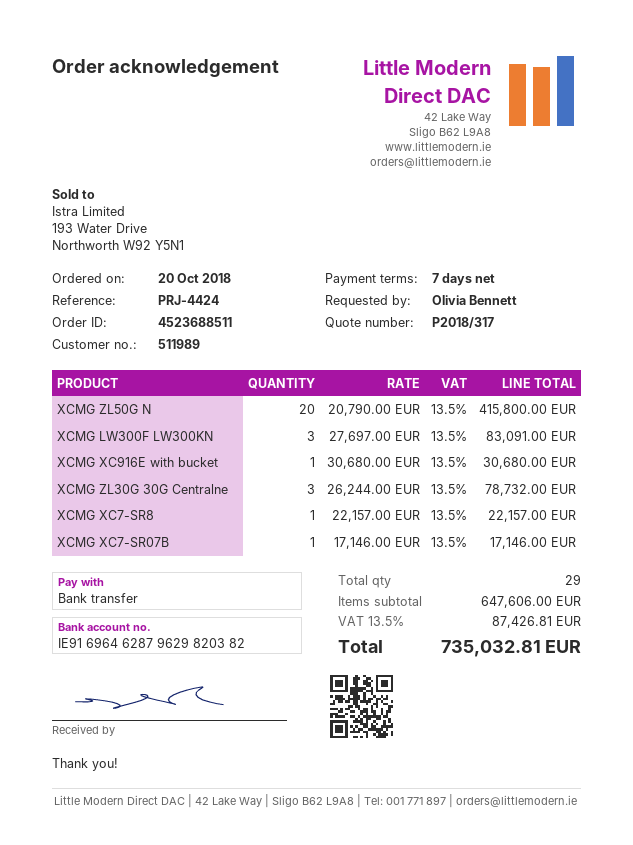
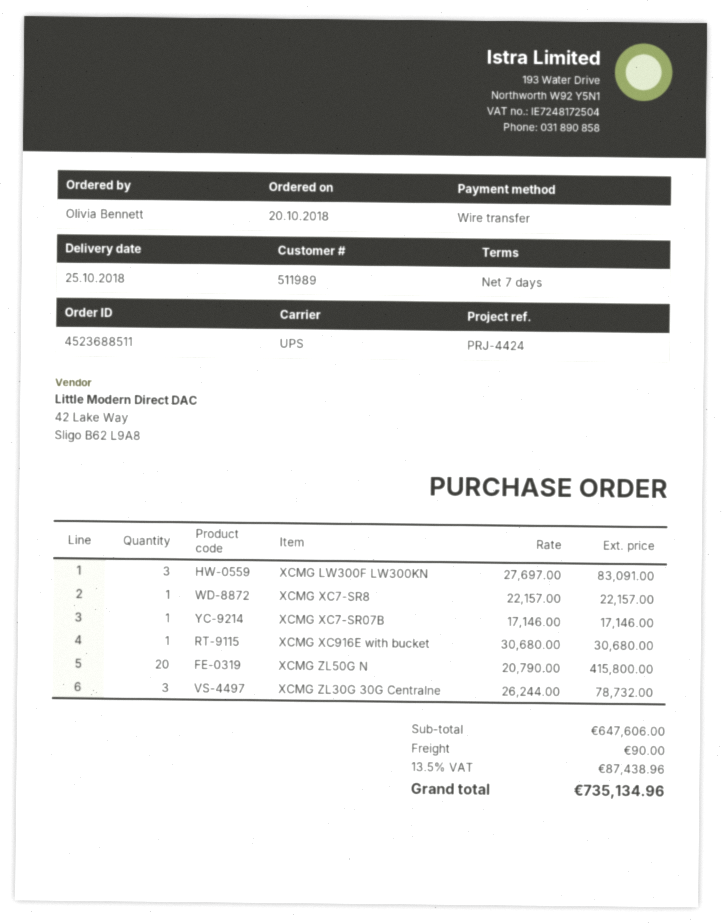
shipping: none -> 90.00
tax: 13.5% = 87426.81 -> 13.5% = 87438.96
total: 735032.81 -> 735134.96

